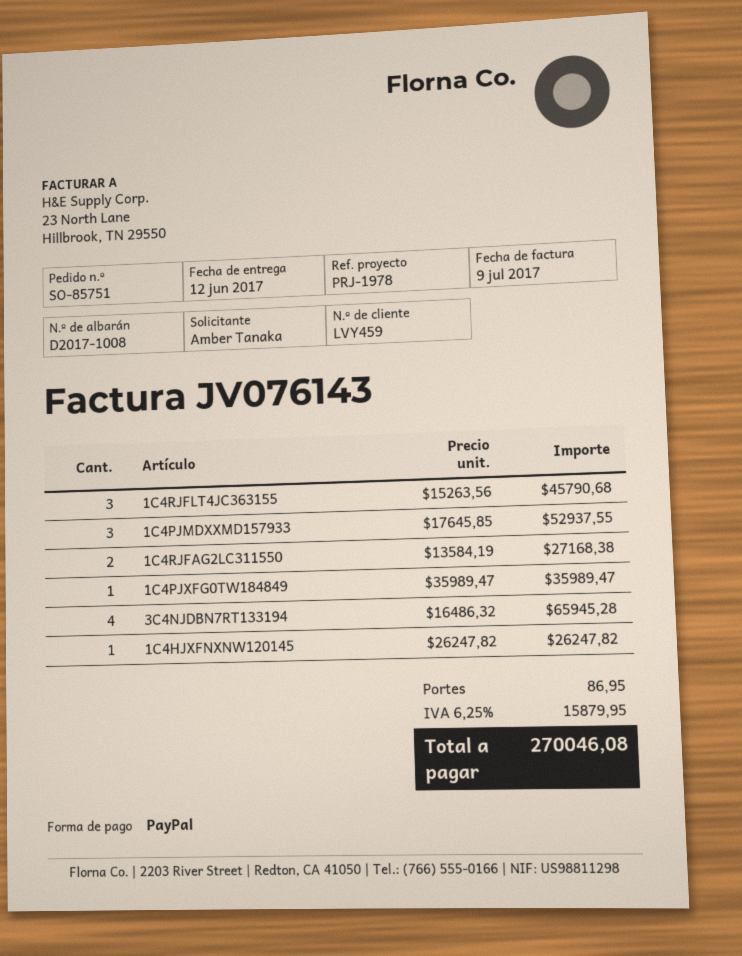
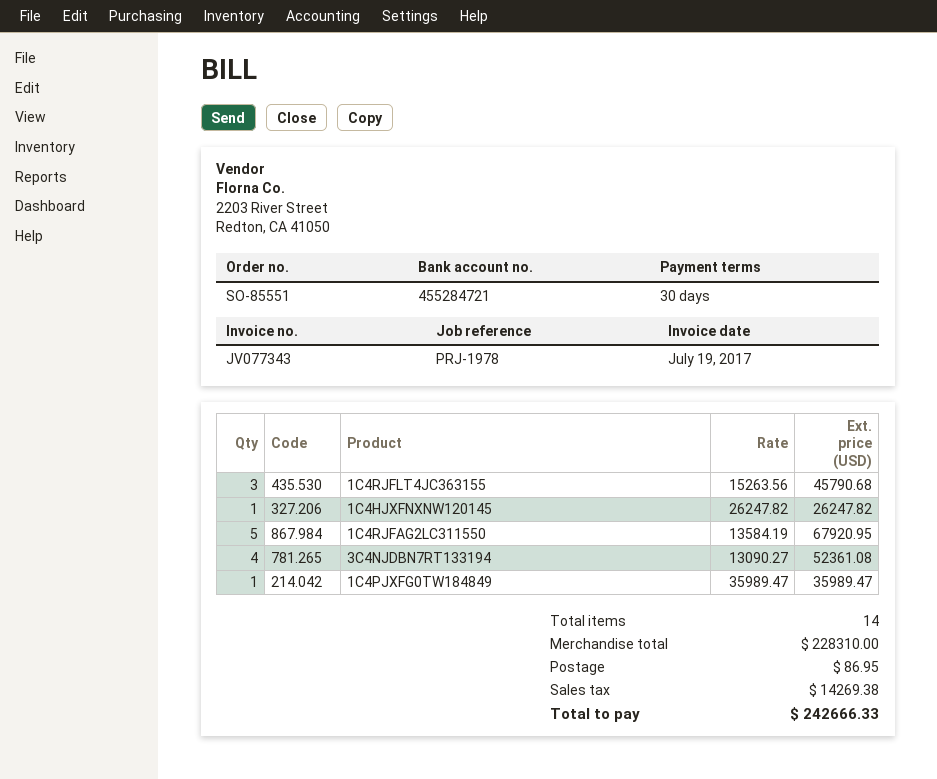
order number: SO-85751 -> SO-85551
invoice number: JV076143 -> JV077343
invoice date: 2017-07-09 -> 2017-07-19
1C4PJMDXXMD157933: 3 x 17645.85 = 52937.55 -> none
1C4RJFAG2LC311550: 2 x 13584.19 = 27168.38 -> 5 x 13584.19 = 67920.95
3C4NJDBN7RT133194: 4 x 16486.32 = 65945.28 -> 4 x 13090.27 = 52361.08
tax: 15879.95 -> 14269.38
total: 270046.08 -> 242666.33

